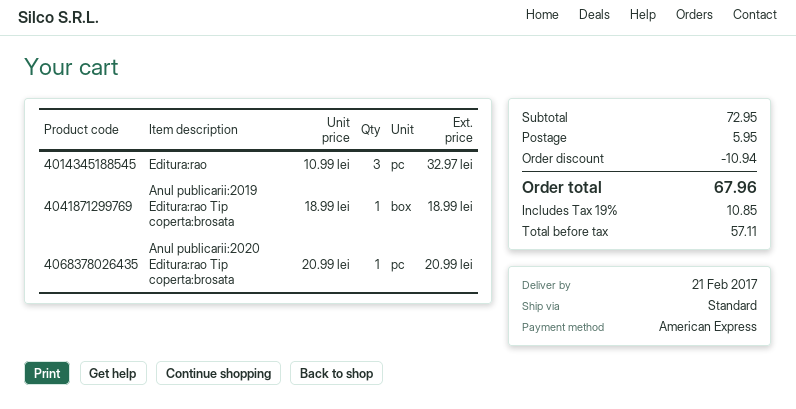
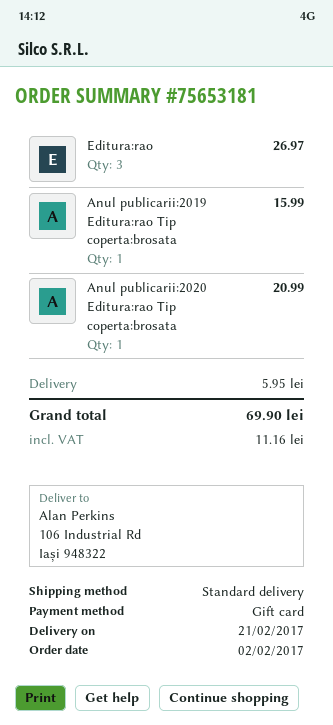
payment method: American Express -> gift card
Editura:rao: 3 for 32.97 -> 3 for 26.97
Anul publicarii:2019 Editura:rao Tip coperta:brosata: 1 for 18.99 -> 1 for 15.99
discount: 10.94 -> none
tax: 10.85 -> 11.16
total: 67.96 -> 69.90

